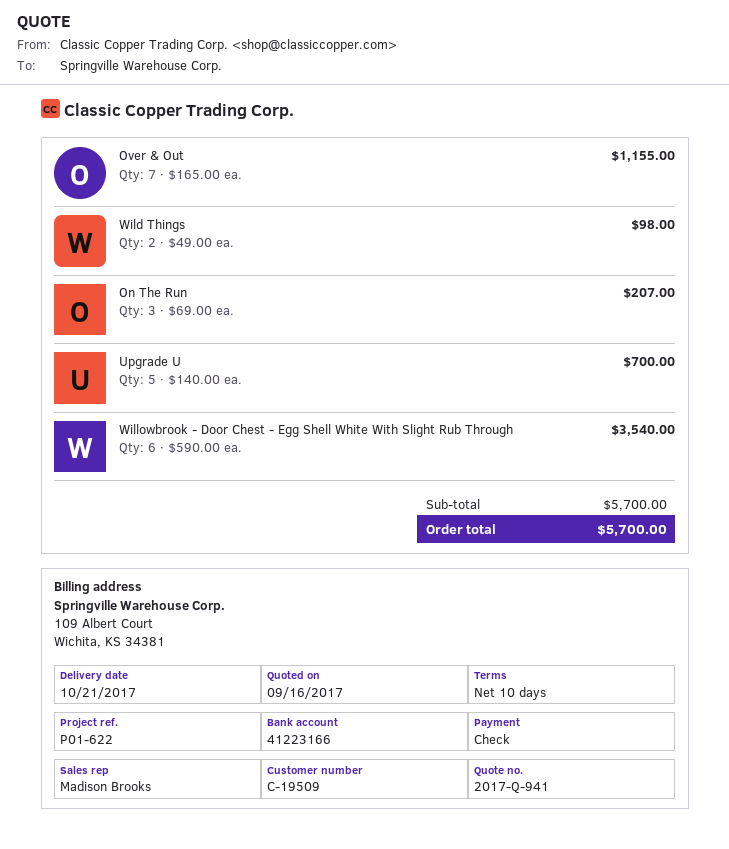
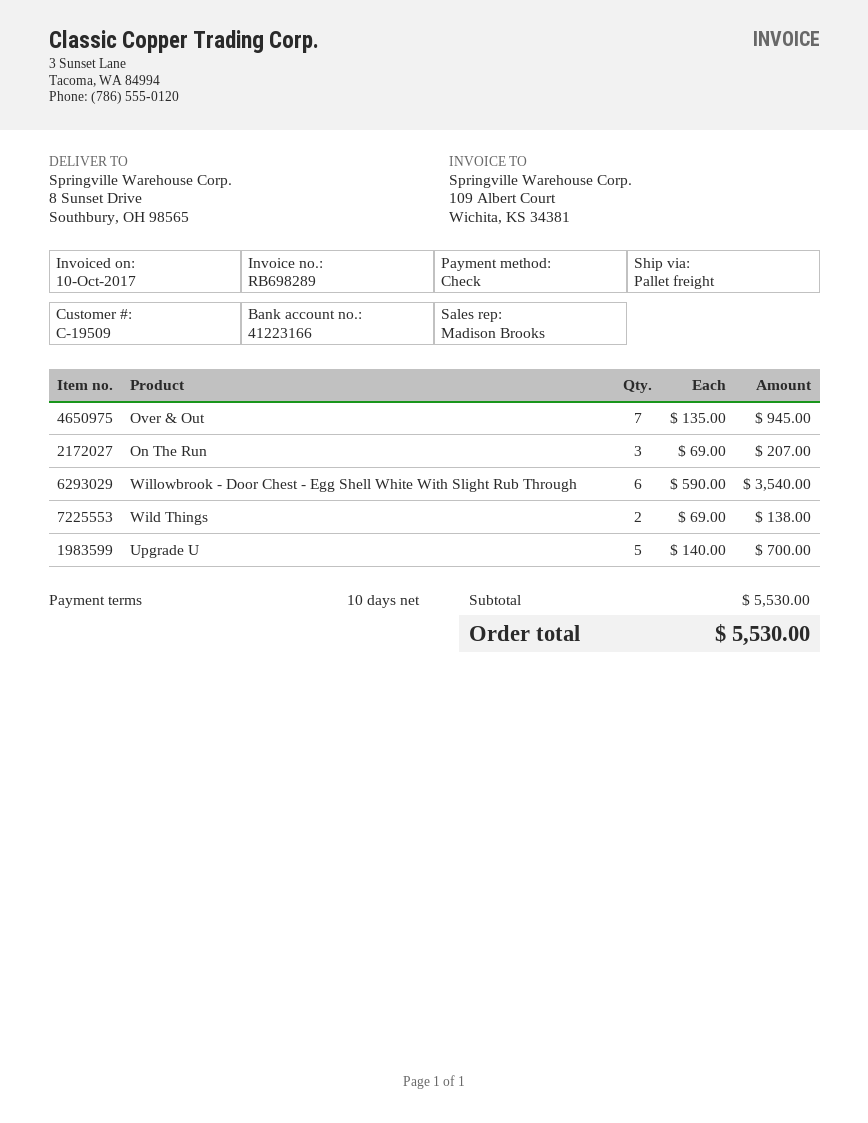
Over & Out: 7 x 165.00 = 1155.00 -> 7 x 135.00 = 945.00
Wild Things: 2 x 49.00 = 98.00 -> 2 x 69.00 = 138.00
subtotal: 5700.00 -> 5530.00
total: 5700.00 -> 5530.00

